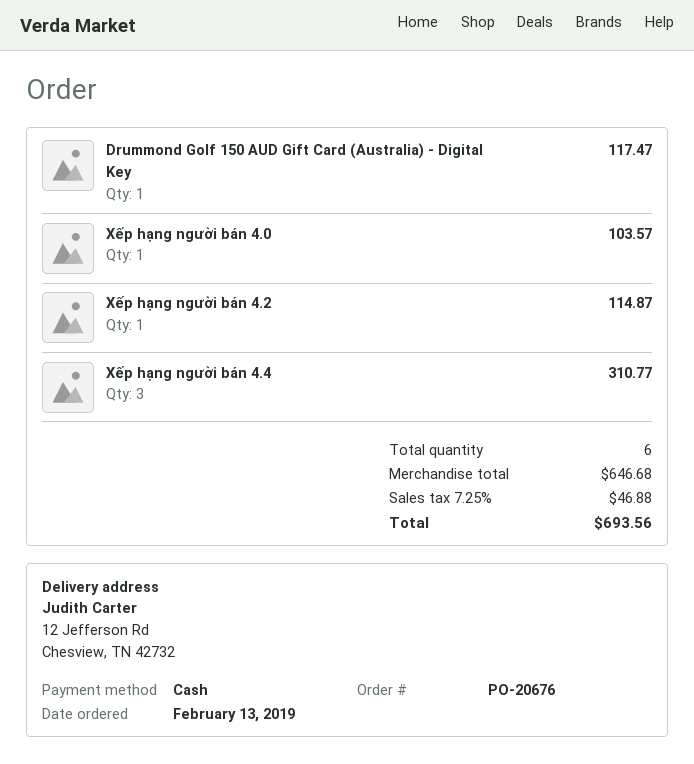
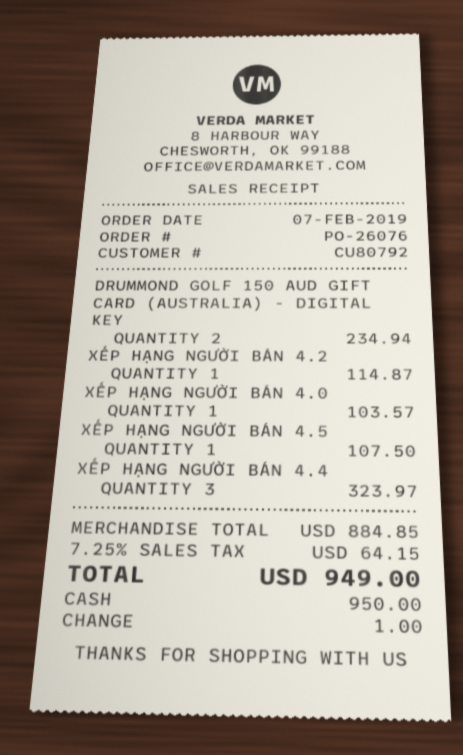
order number: PO-20676 -> PO-26076
order date: 2019-02-13 -> 2019-02-07
Drummond Golf 150 AUD Gift Card (Australia) - Digital Key: 1 for 117.47 -> 2 for 234.94
Xếp hạng người bán 4.4: 3 for 310.77 -> 3 for 323.97
XẾP HẠNG NGƯỜI BÁN 4.5: none -> 1 for 107.50
subtotal: 646.68 -> 884.85
tax: 7.25% = 46.88 -> 7.25% = 64.15
total: 693.56 -> 949.00

